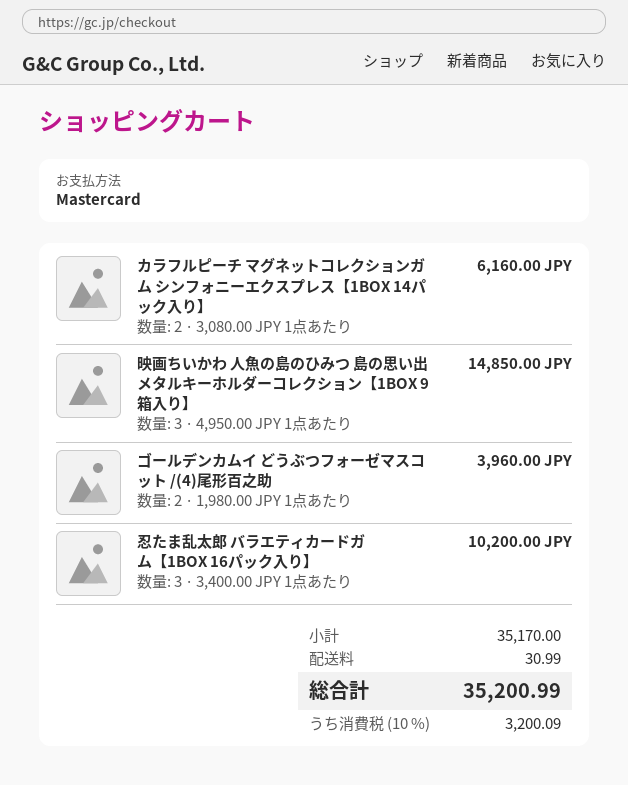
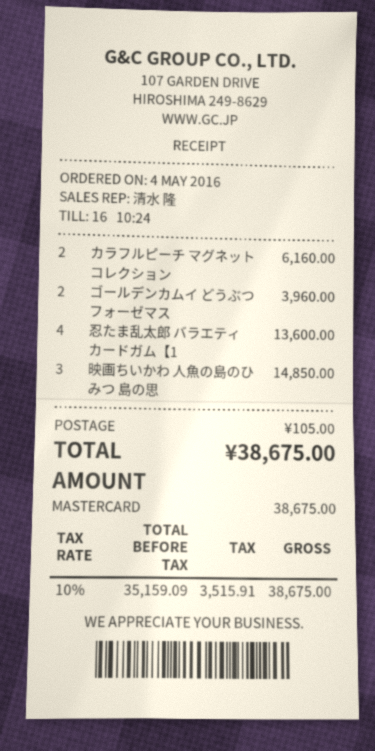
忍たま乱太郎 バラエティカードガム【1BOX 16パック入り】: 3 for 10200.00 -> 4 for 13600.00
shipping: 30.99 -> 105.00
tax: 10% = 3200.09 -> 10% = 3515.91
total: 35200.99 -> 38675.00

